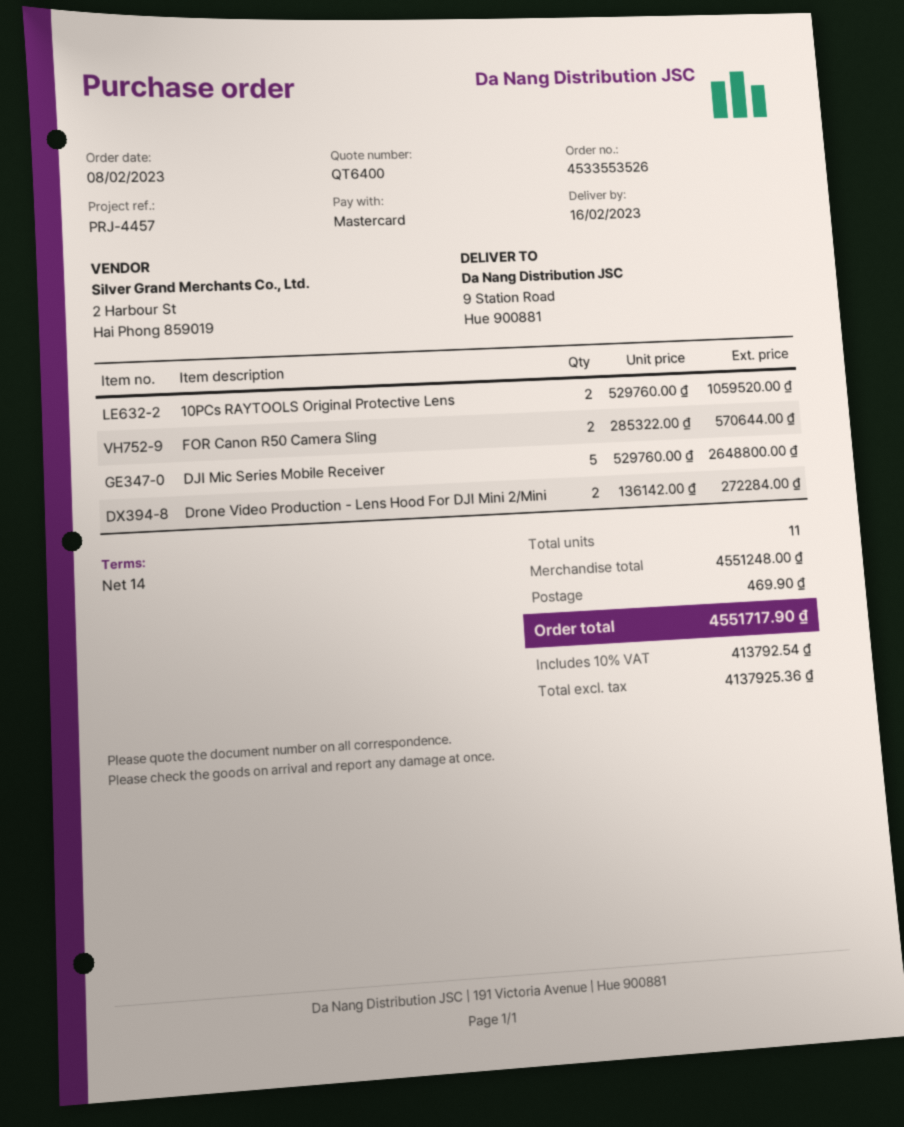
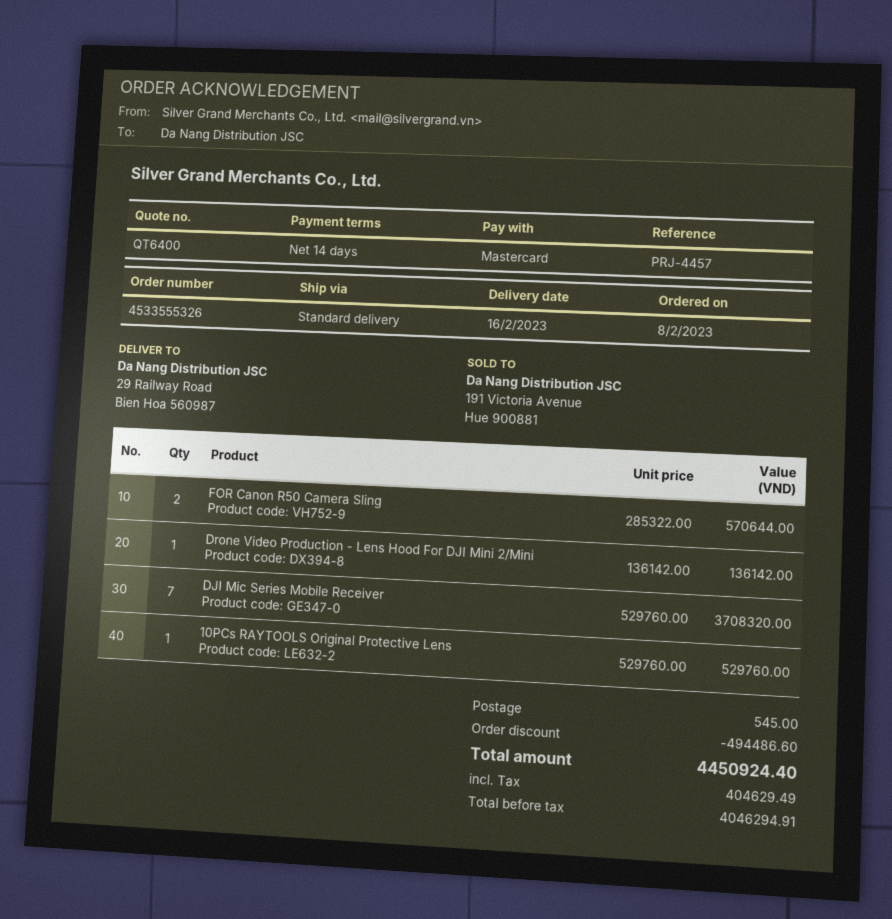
order number: 4533553526 -> 4533555326
ship to: 9 Station Road, Hue 900881 -> 29 Railway Road, Bien Hoa 560987
10PCs RAYTOOLS Original Protective Lens: 2 x 529760.00 = 1059520.00 -> 1 x 529760.00 = 529760.00
DJI Mic Series Mobile Receiver: 5 x 529760.00 = 2648800.00 -> 7 x 529760.00 = 3708320.00
Drone Video Production - Lens Hood For DJI Mini 2/Mini: 2 x 136142.00 = 272284.00 -> 1 x 136142.00 = 136142.00
discount: none -> 494486.60
shipping: 469.90 -> 545.00
net: 4137925.36 -> 4046294.91
tax: 413792.54 -> 404629.49
total: 4551717.90 -> 4450924.40

